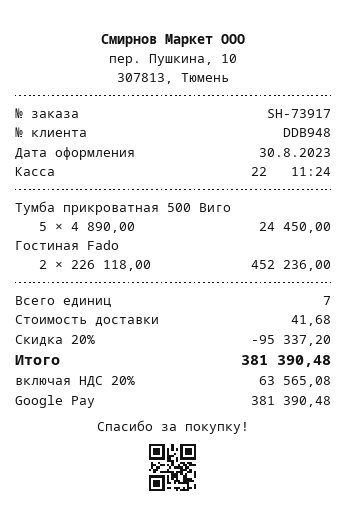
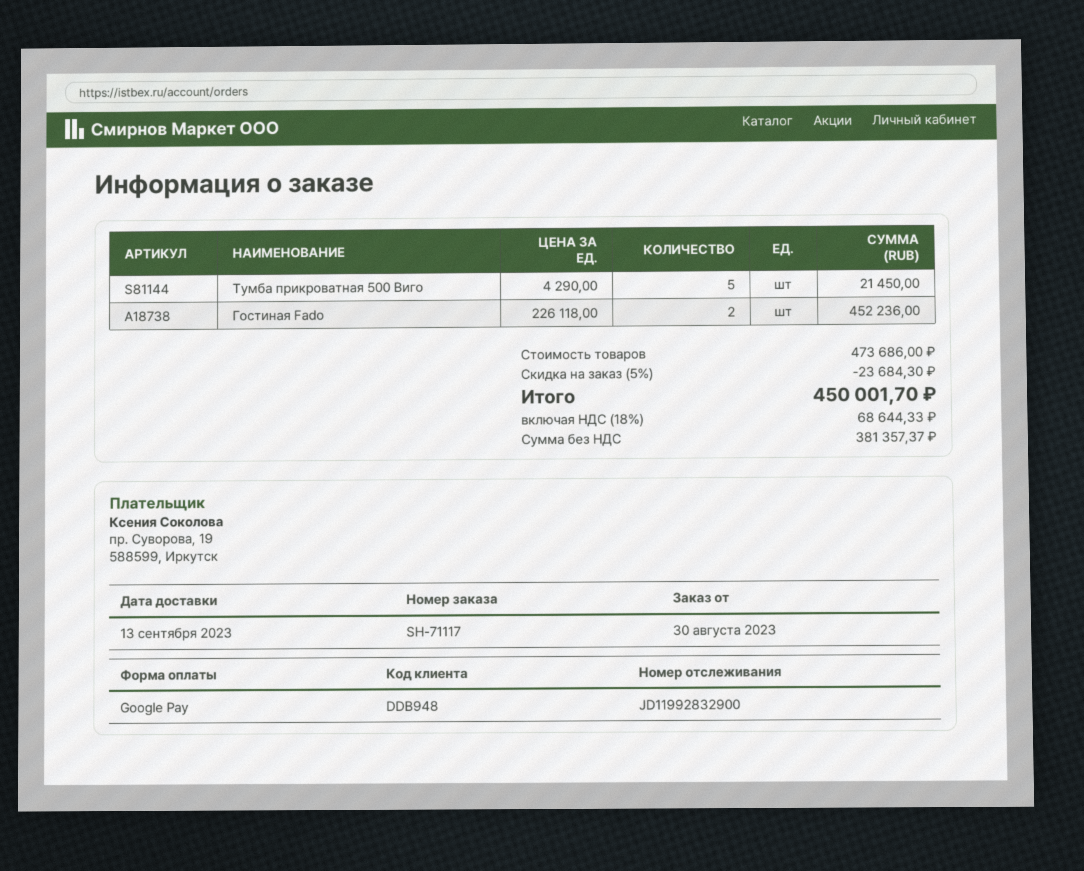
order number: SH-73917 -> SH-71117
Тумба прикроватная 500 Виго: 5 x 4890.00 = 24450.00 -> 5 x 4290.00 = 21450.00
discount: 20% = 95337.20 -> 5% = 23684.30
shipping: 41.68 -> none
tax: 20% = 63565.08 -> 18% = 68644.33
total: 381390.48 -> 450001.70

